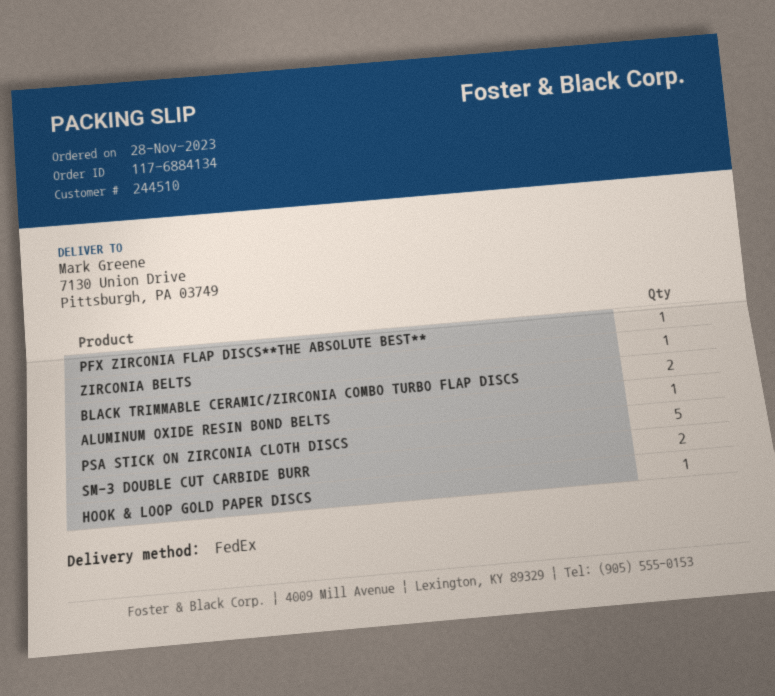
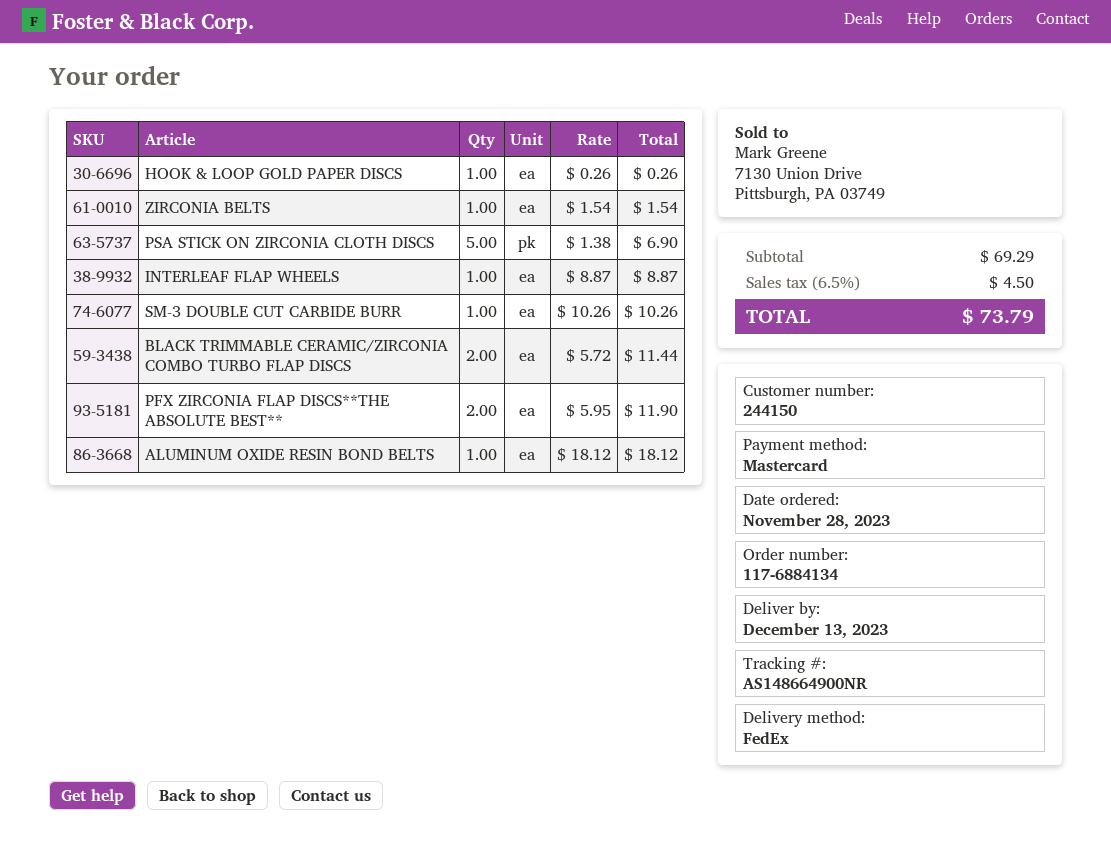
customer number: 244510 -> 244150
PFX ZIRCONIA FLAP DISCS**THE ABSOLUTE BEST**: 1 -> 2
SM-3 DOUBLE CUT CARBIDE BURR: 2 -> 1
INTERLEAF FLAP WHEELS: none -> 1

